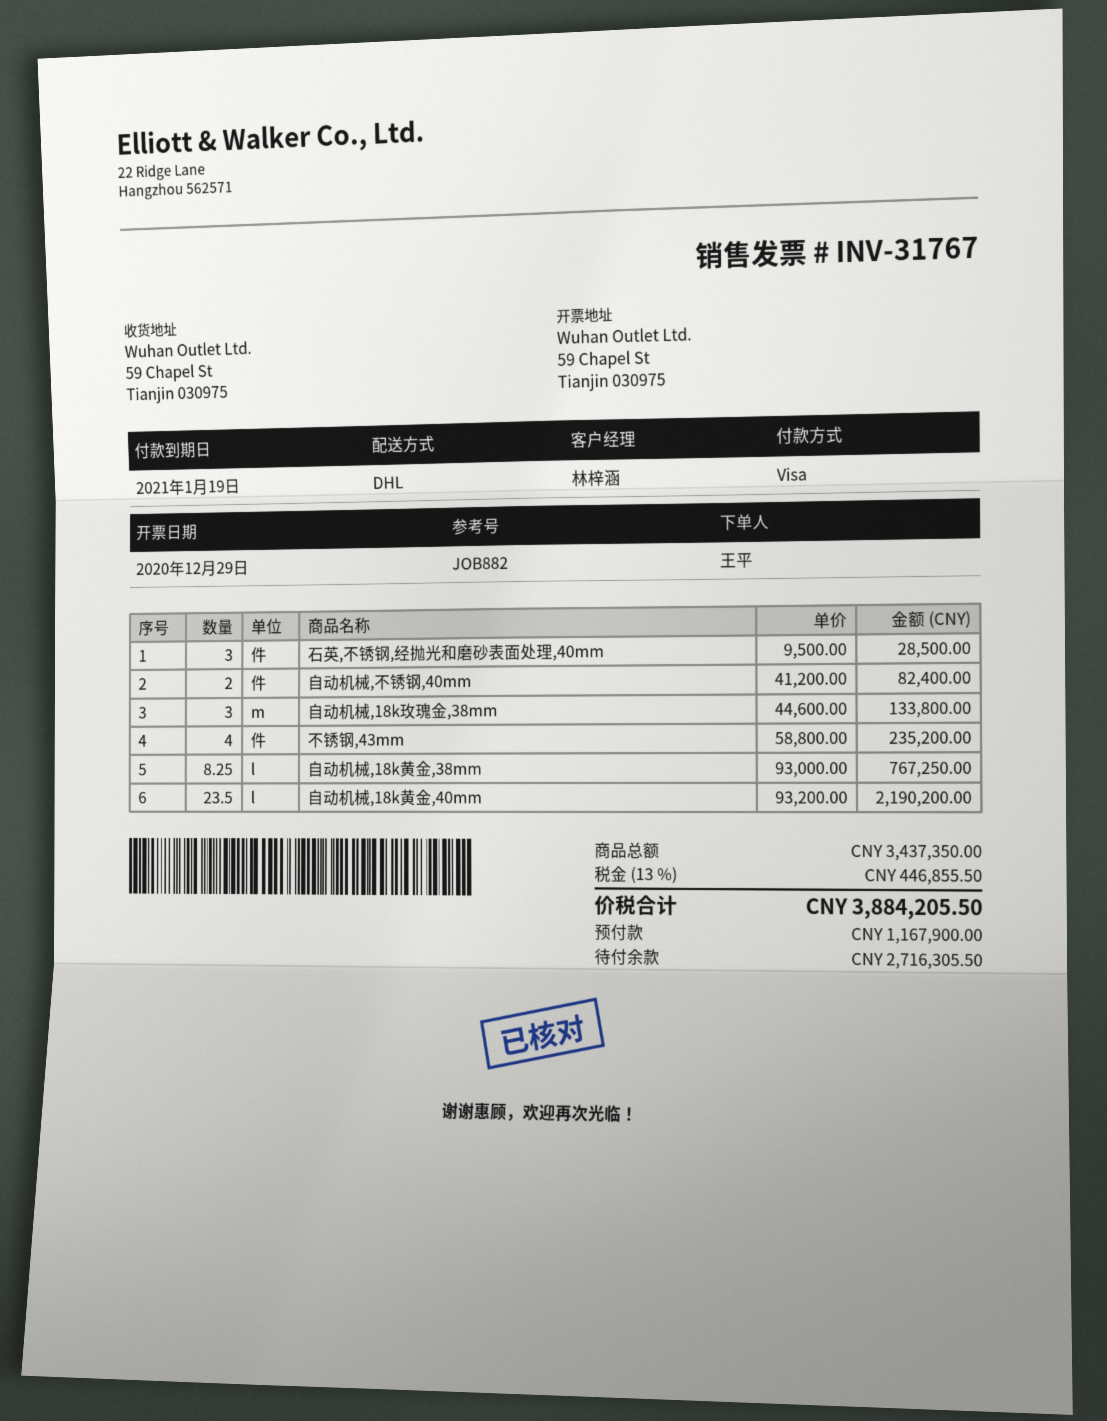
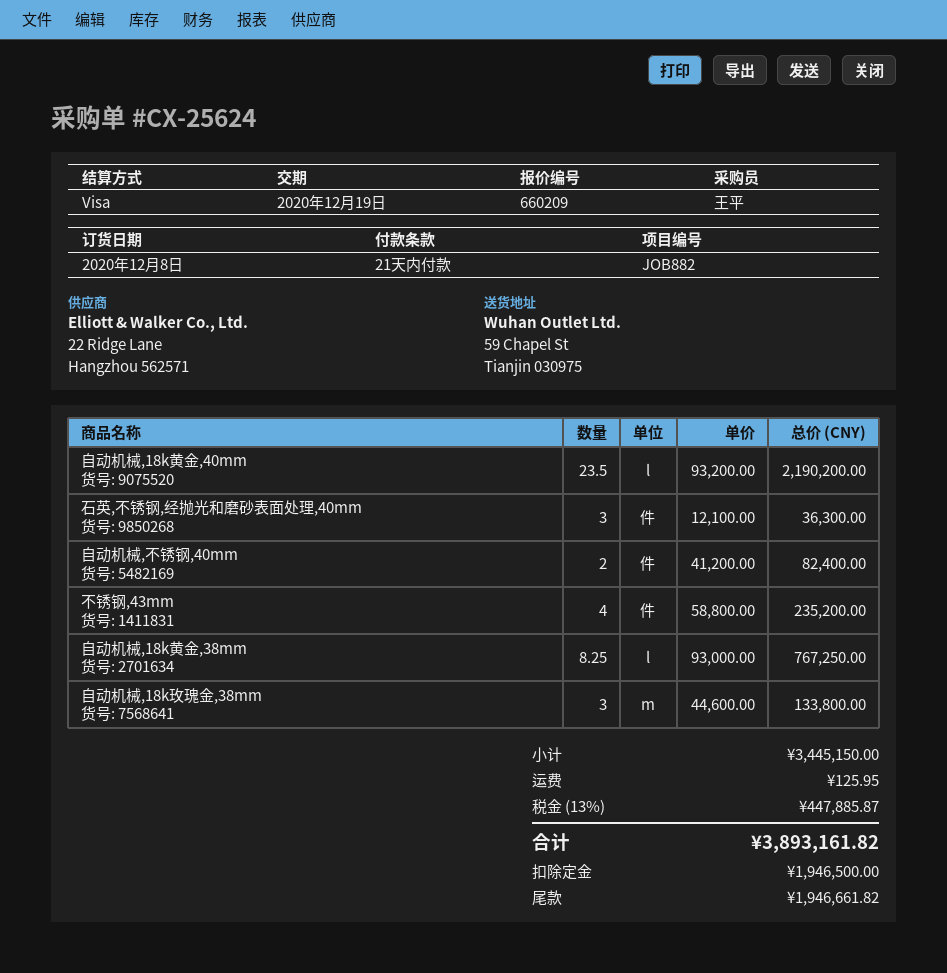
石英,不锈钢,经抛光和磨砂表面处理,40mm: 3 x 9500.00 = 28500.00 -> 3 x 12100.00 = 36300.00
subtotal: 3437350.00 -> 3445150.00
shipping: none -> 125.95
tax: 13% = 446855.50 -> 13% = 447885.87
total: 3884205.50 -> 3893161.82
deposit: 1167900.00 -> 1946500.00
balance: 2716305.50 -> 1946661.82

